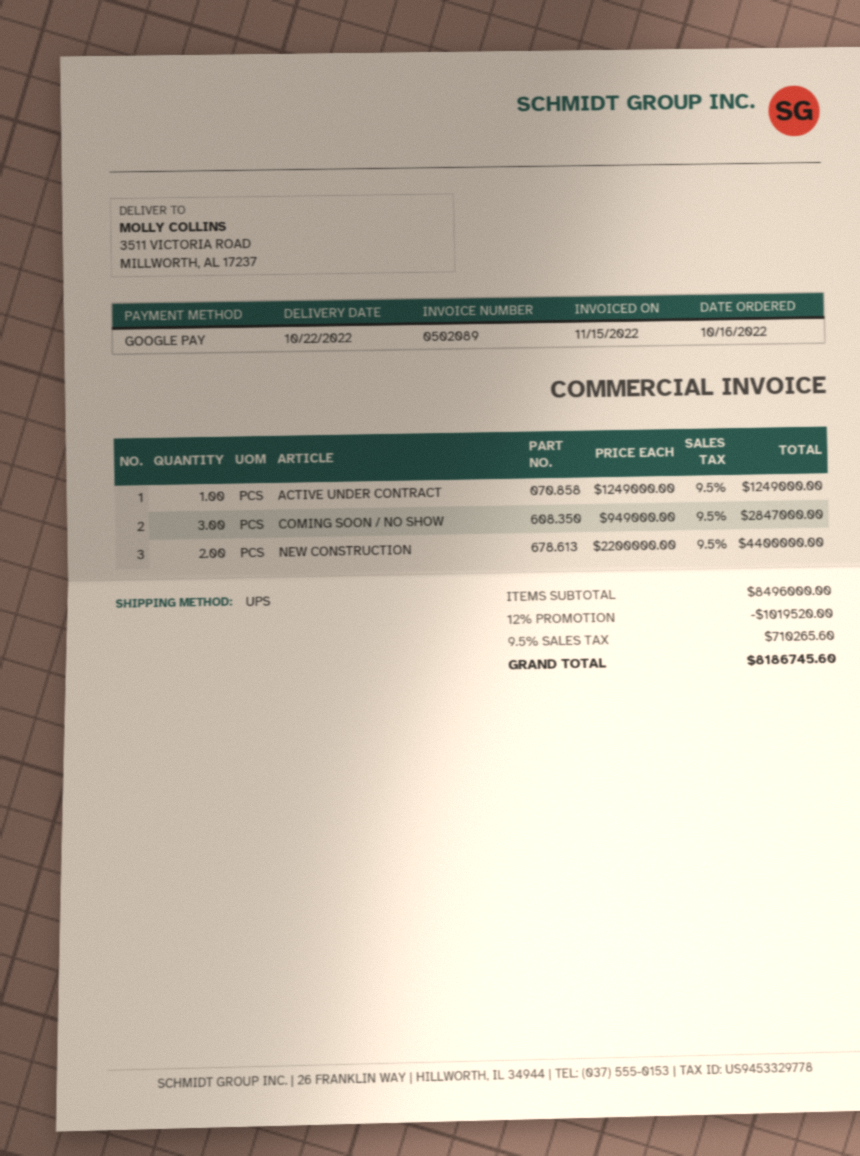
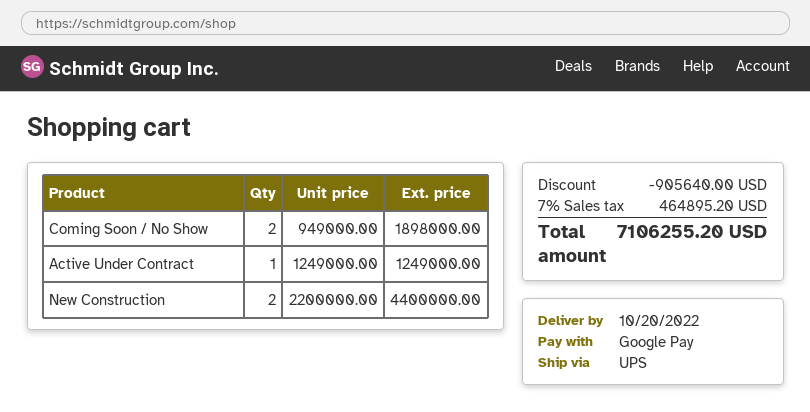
delivery date: 2022-10-22 -> 2022-10-20
COMING SOON / NO SHOW: 3 x 949000.00 = 2847000.00 -> 2 x 949000.00 = 1898000.00
discount: 1019520.00 -> 905640.00
tax: 9.5% = 710265.60 -> 7% = 464895.20
total: 8186745.60 -> 7106255.20

